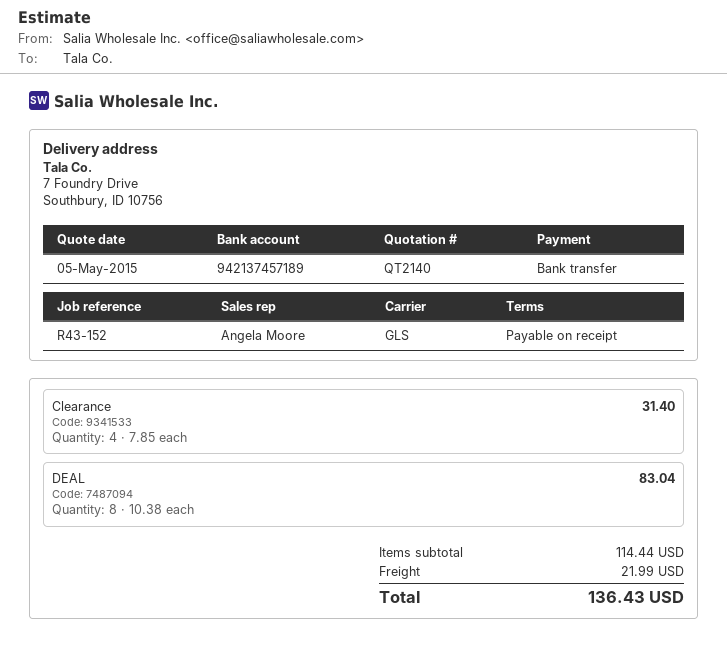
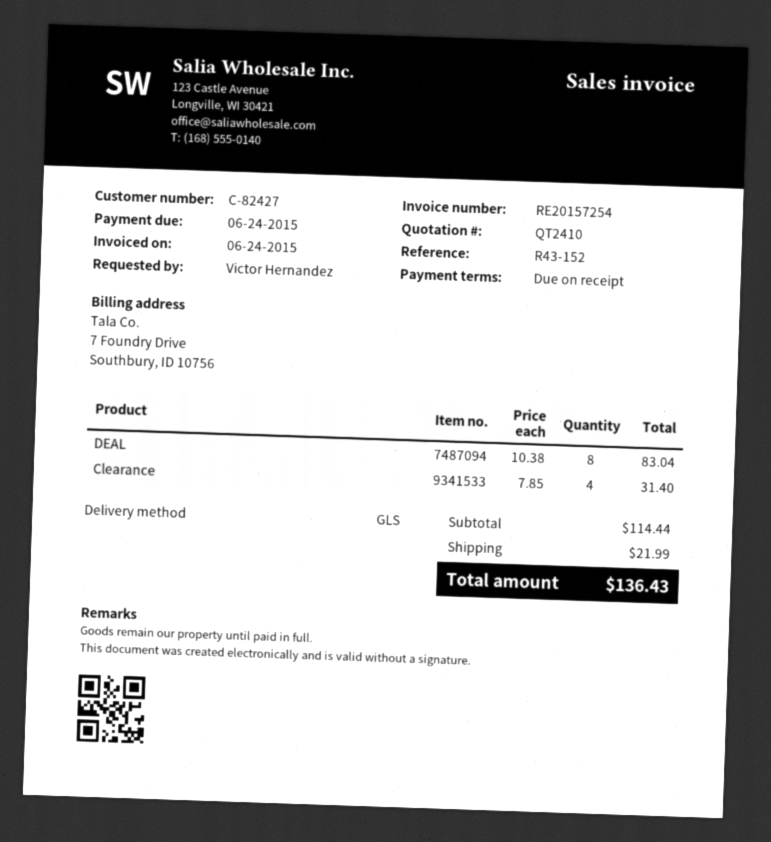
quote number: QT2140 -> QT2410

